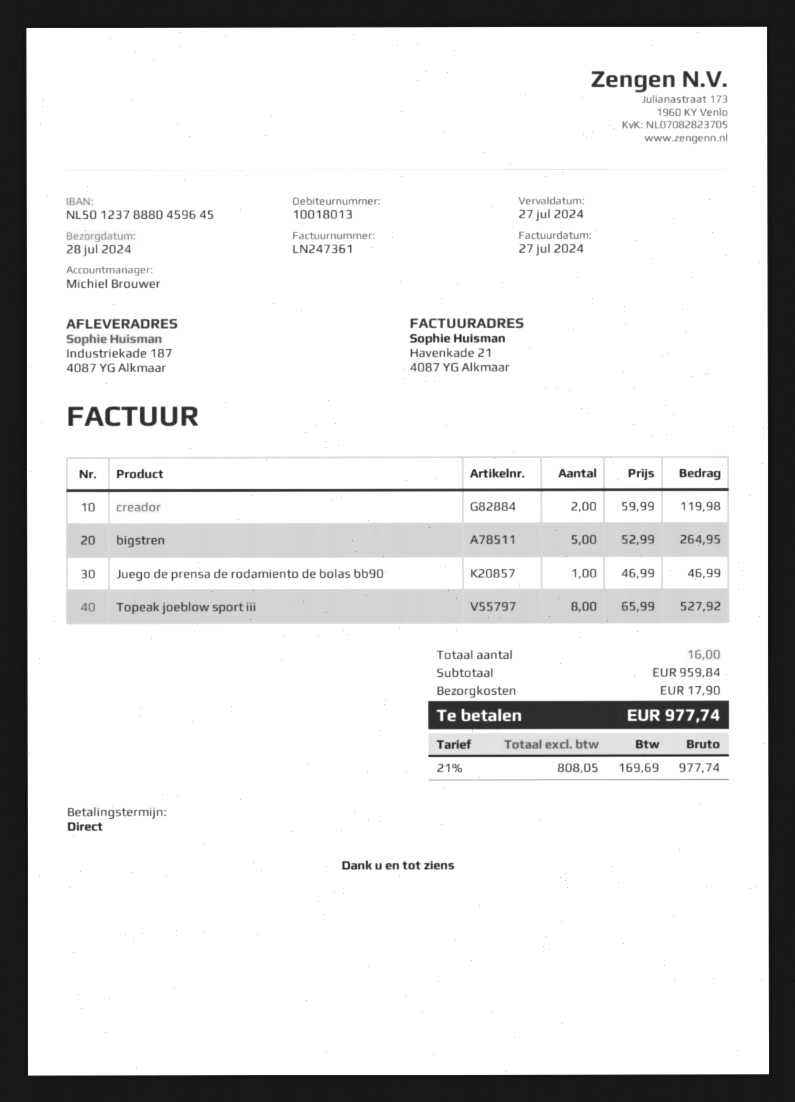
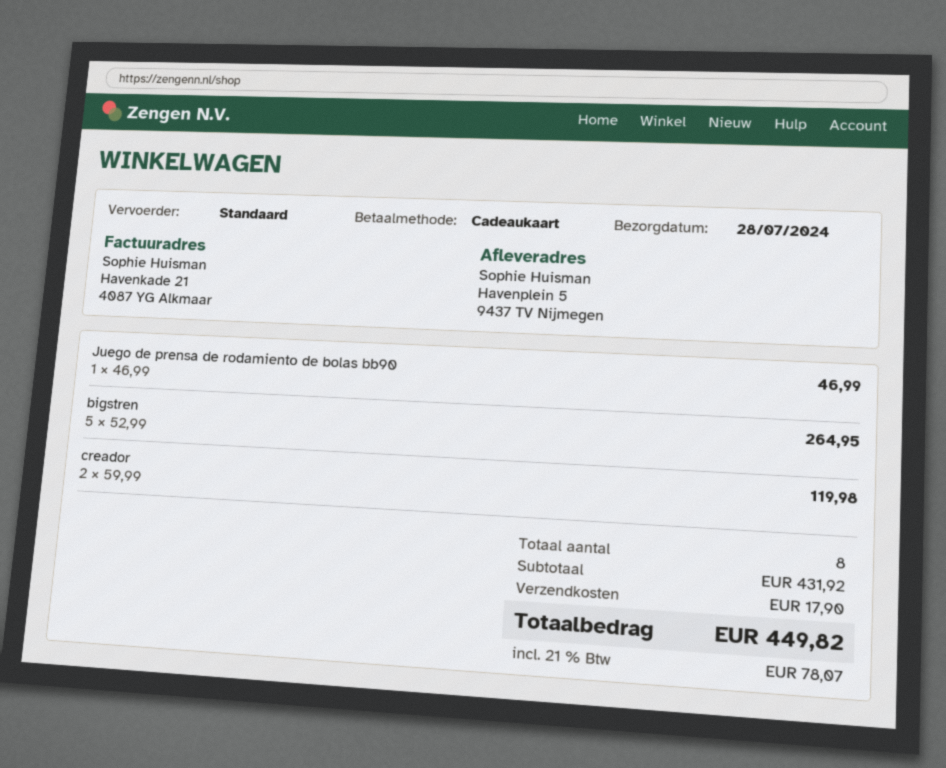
ship to: Industriekade 187, 4087 YG Alkmaar -> Havenplein 5, 9437 TV Nijmegen
Topeak joeblow sport iii: 8 x 65.99 = 527.92 -> none
total quantity: 16 -> 8
subtotal: 959.84 -> 431.92
tax: 21% = 169.69 -> 21% = 78.07
total: 977.74 -> 449.82

